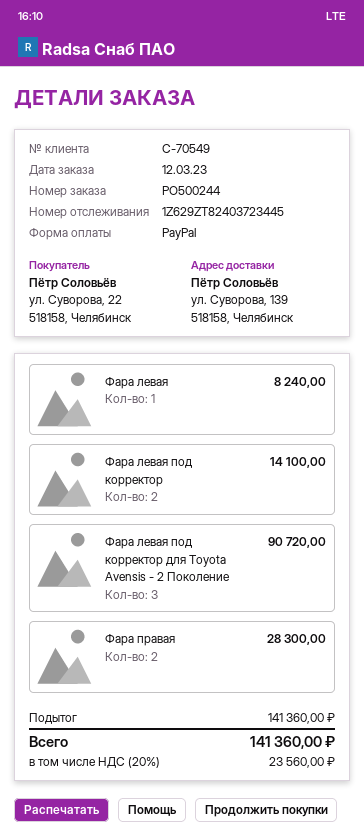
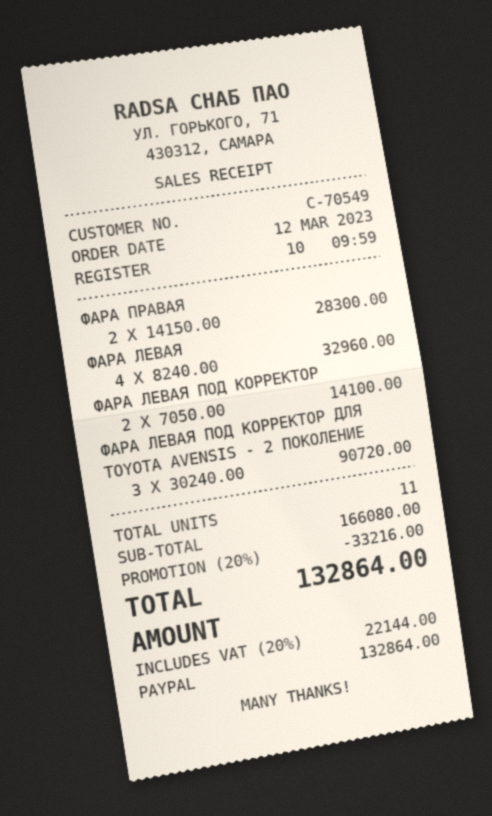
Фара левая: 1 for 8240.00 -> 4 for 32960.00
subtotal: 141360.00 -> 166080.00
discount: none -> 20% = 33216.00
tax: 20% = 23560.00 -> 20% = 22144.00
total: 141360.00 -> 132864.00

